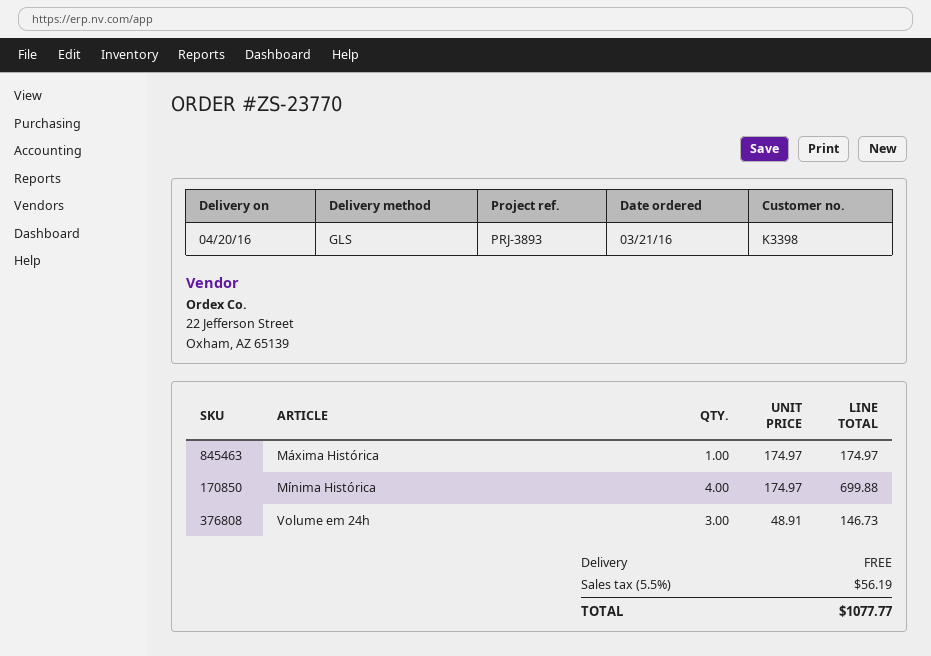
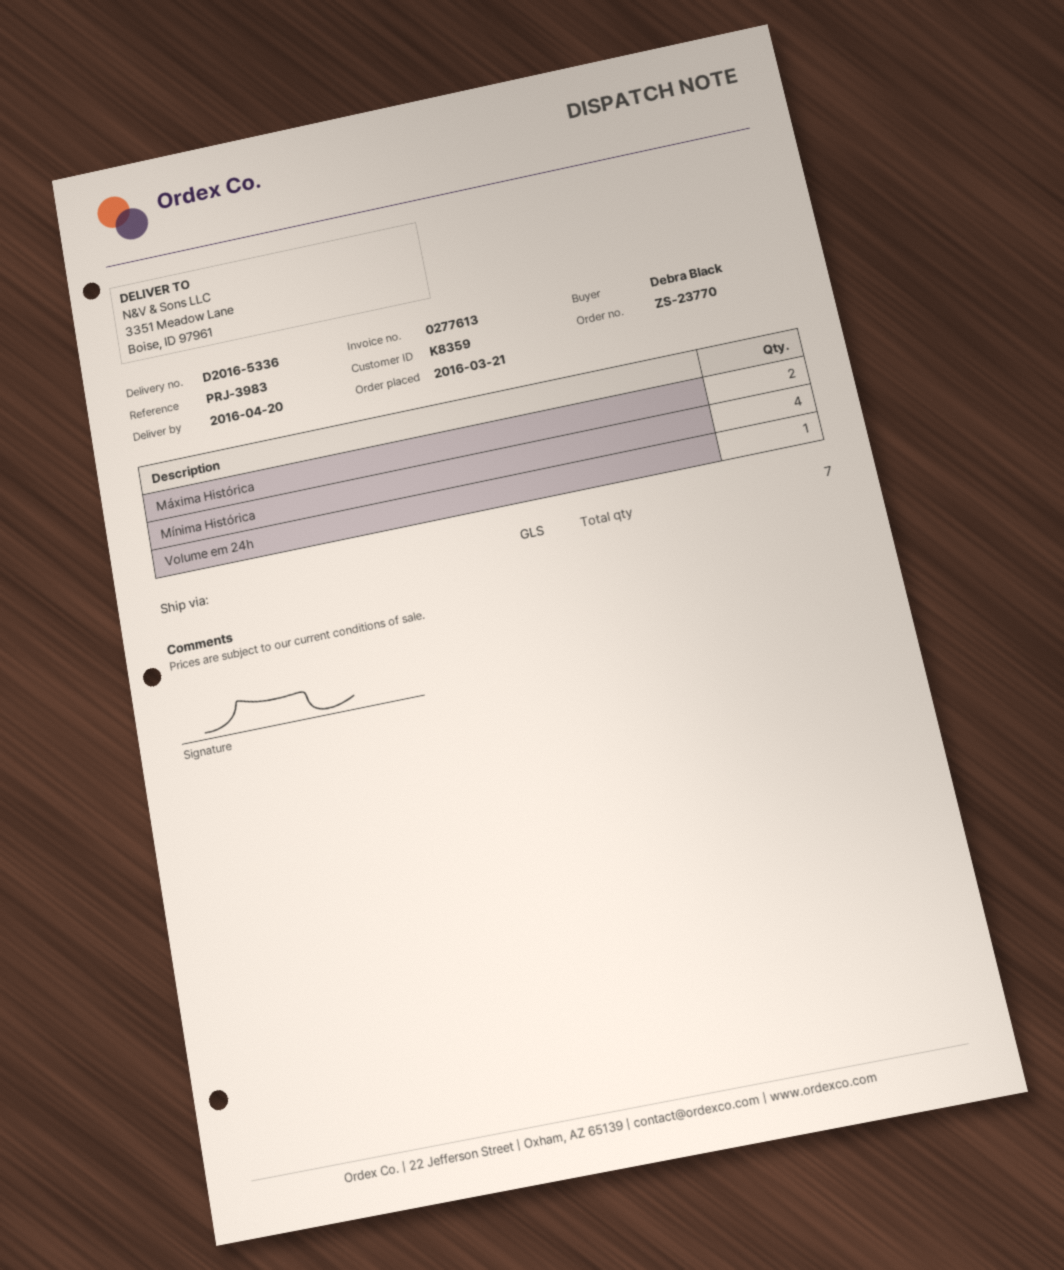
customer number: K3398 -> K8359
reference: PRJ-3893 -> PRJ-3983
Máxima Histórica: 1 -> 2
Volume em 24h: 3 -> 1

